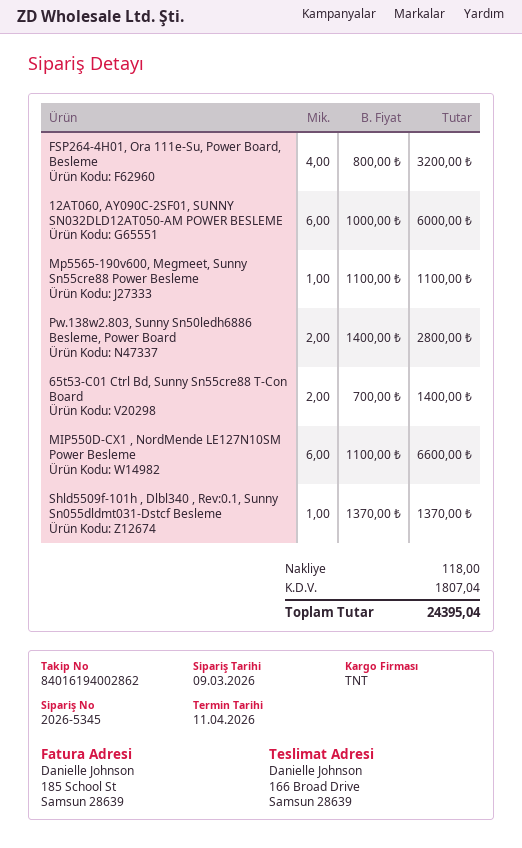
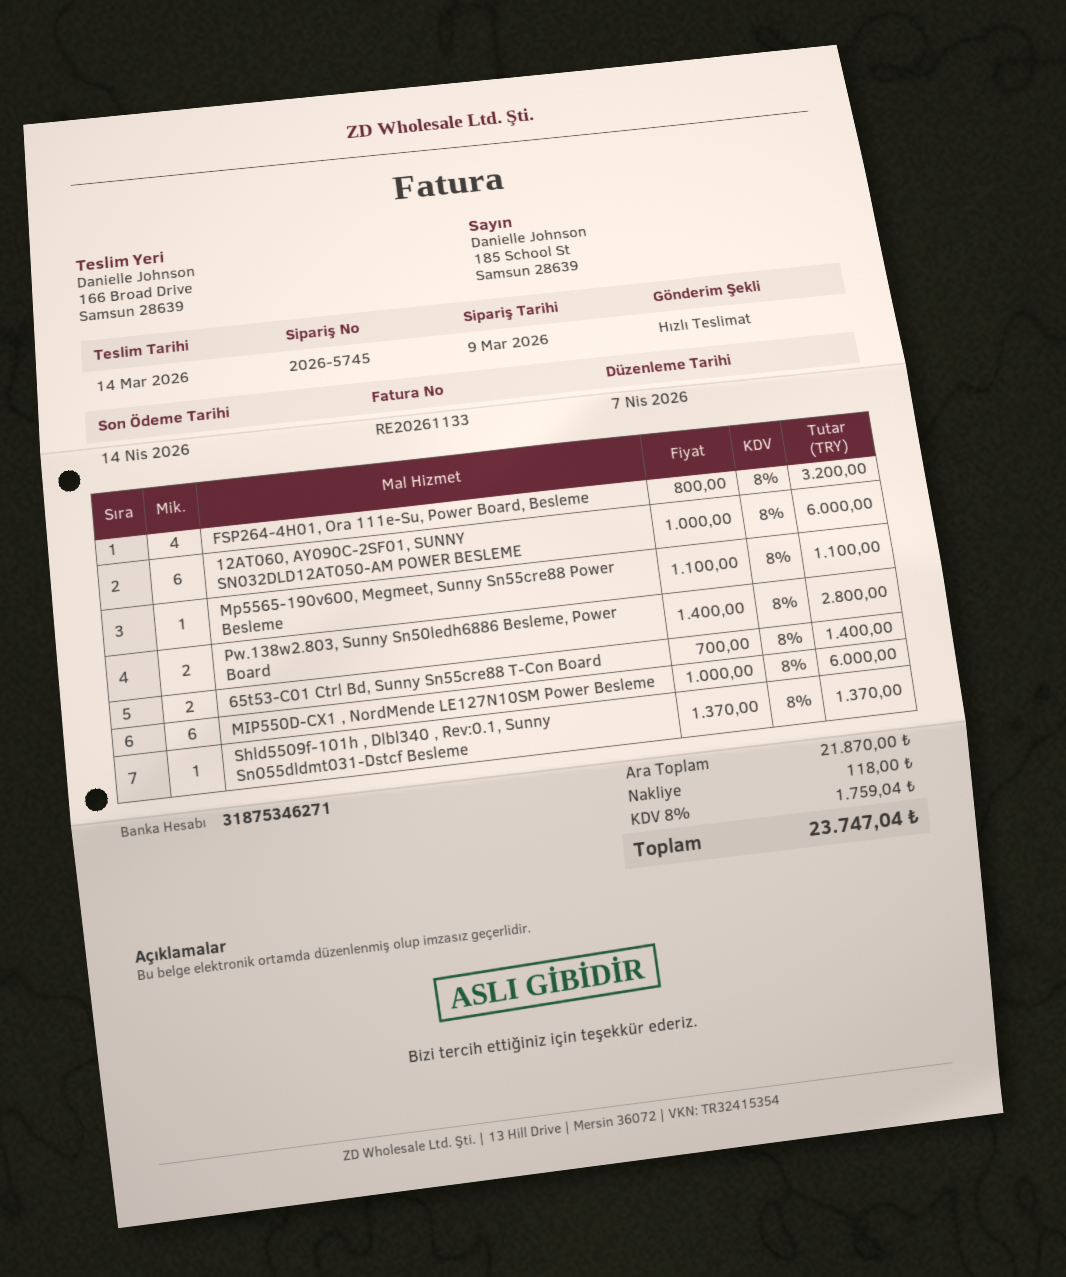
order number: 2026-5345 -> 2026-5745
delivery date: 2026-04-11 -> 2026-03-14
shipping method: TNT -> express
MIP550D-CX1 , NordMende LE127N10SM Power Besleme: 6 x 1100.00 = 6600.00 -> 6 x 1000.00 = 6000.00
tax: 1807.04 -> 1759.04
total: 24395.04 -> 23747.04

